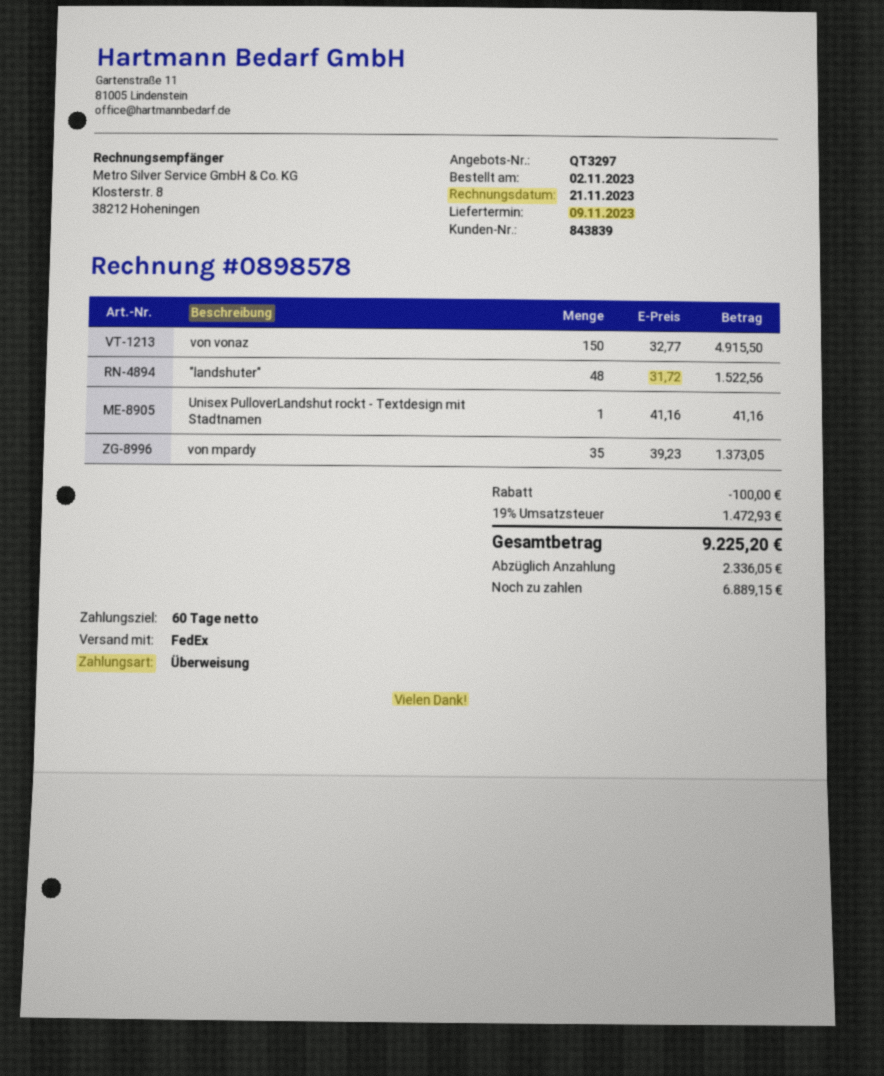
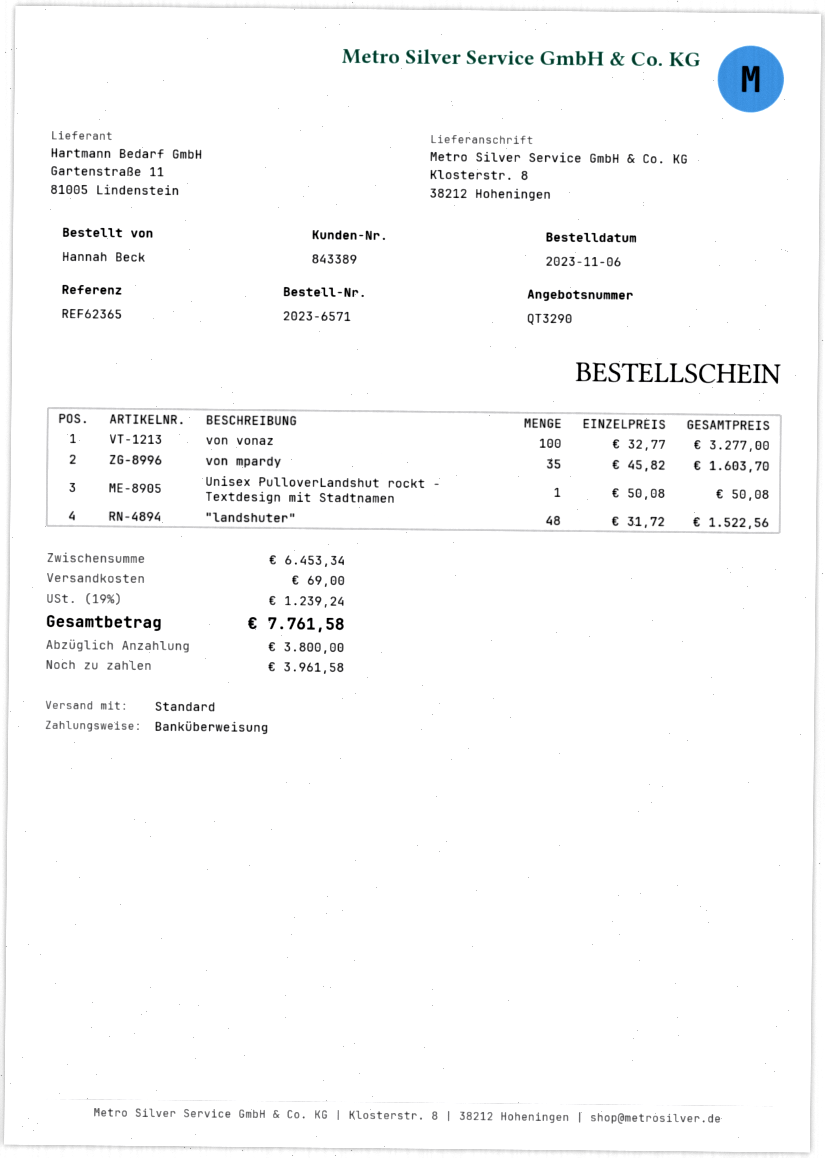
quote number: QT3297 -> QT3290
order date: 2023-11-02 -> 2023-11-06
customer number: 843839 -> 843389
shipping method: FedEx -> standard
von vonaz: 150 x 32.77 = 4915.50 -> 100 x 32.77 = 3277.00
Unisex PulloverLandshut rockt - Textdesign mit Stadtnamen: 1 x 41.16 = 41.16 -> 1 x 50.08 = 50.08
von mpardy: 35 x 39.23 = 1373.05 -> 35 x 45.82 = 1603.70
discount: 100.00 -> none
shipping: none -> 69.00
tax: 19% = 1472.93 -> 19% = 1239.24
total: 9225.20 -> 7761.58
deposit: 2336.05 -> 3800.00
balance: 6889.15 -> 3961.58

